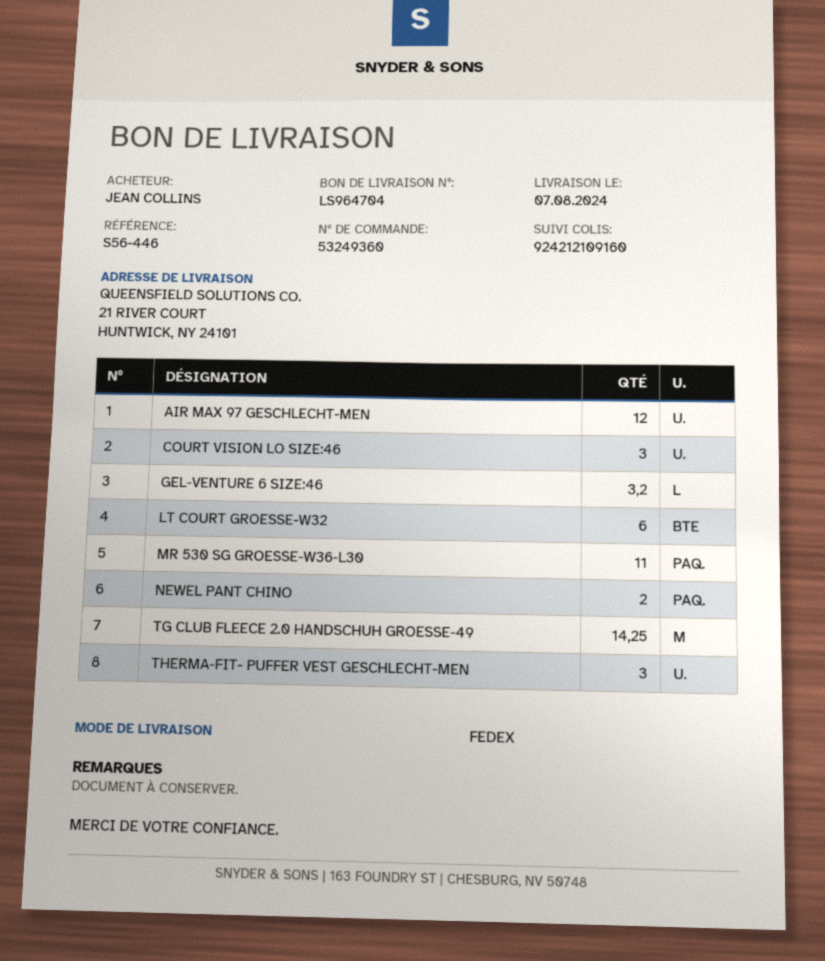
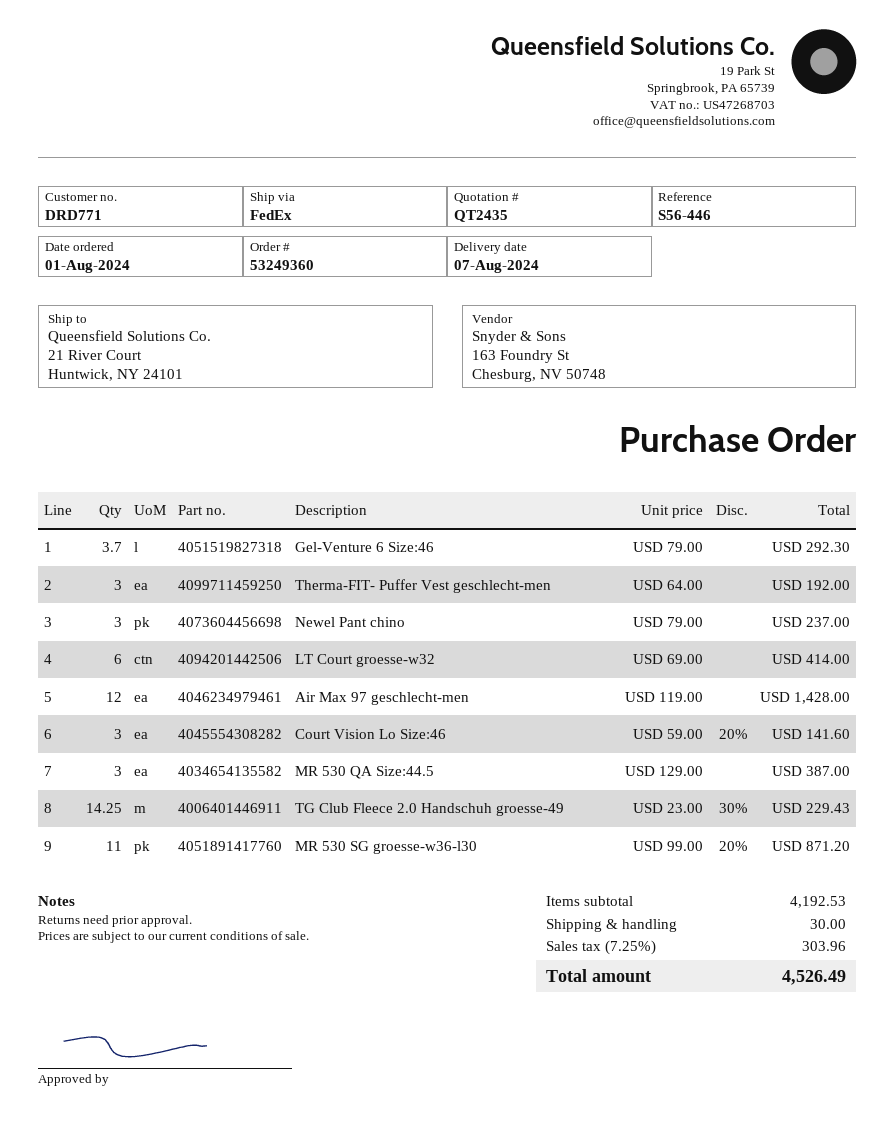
GEL-VENTURE 6 SIZE:46: 3.2 -> 3.7
NEWEL PANT CHINO: 2 -> 3
MR 530 QA Size:44.5: none -> 3

